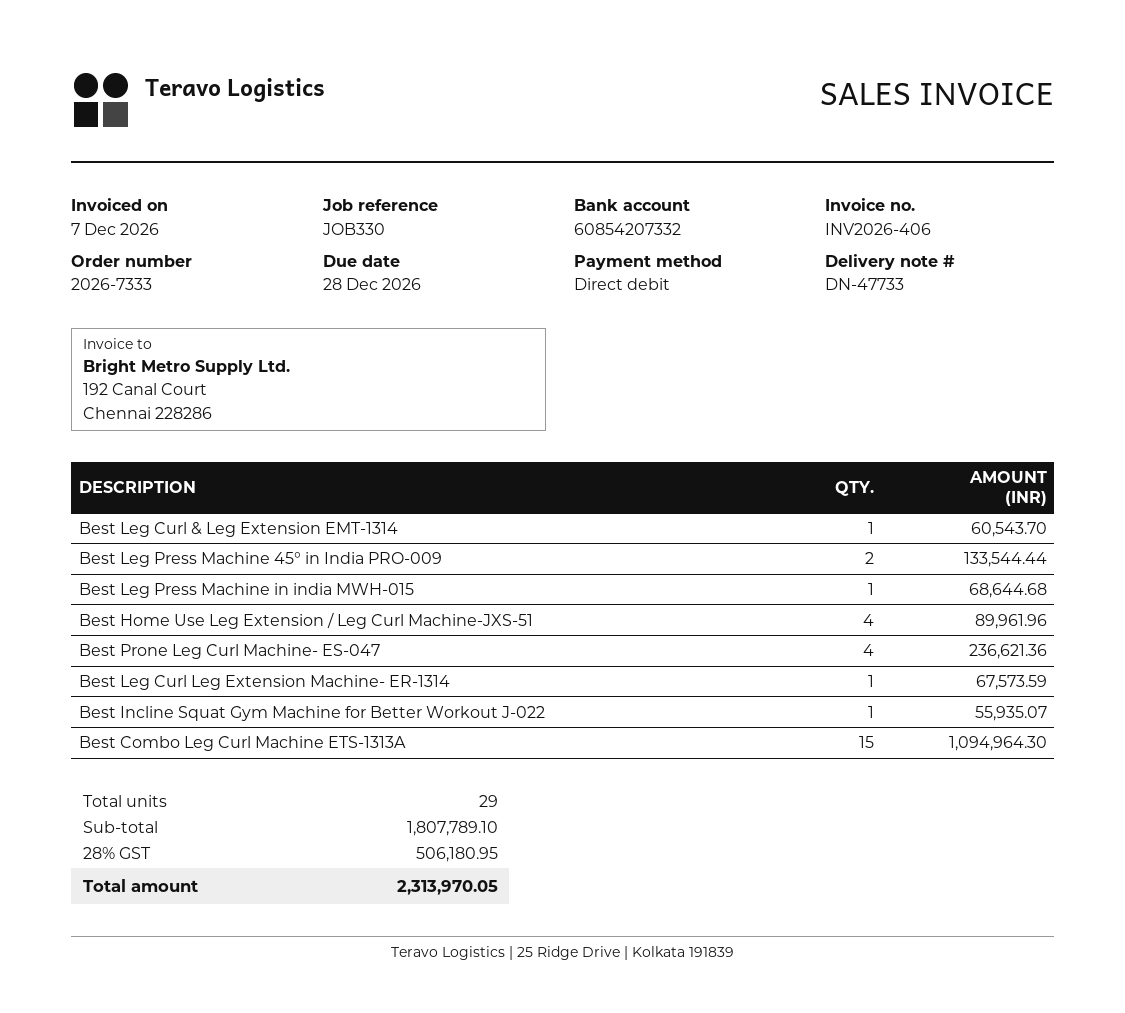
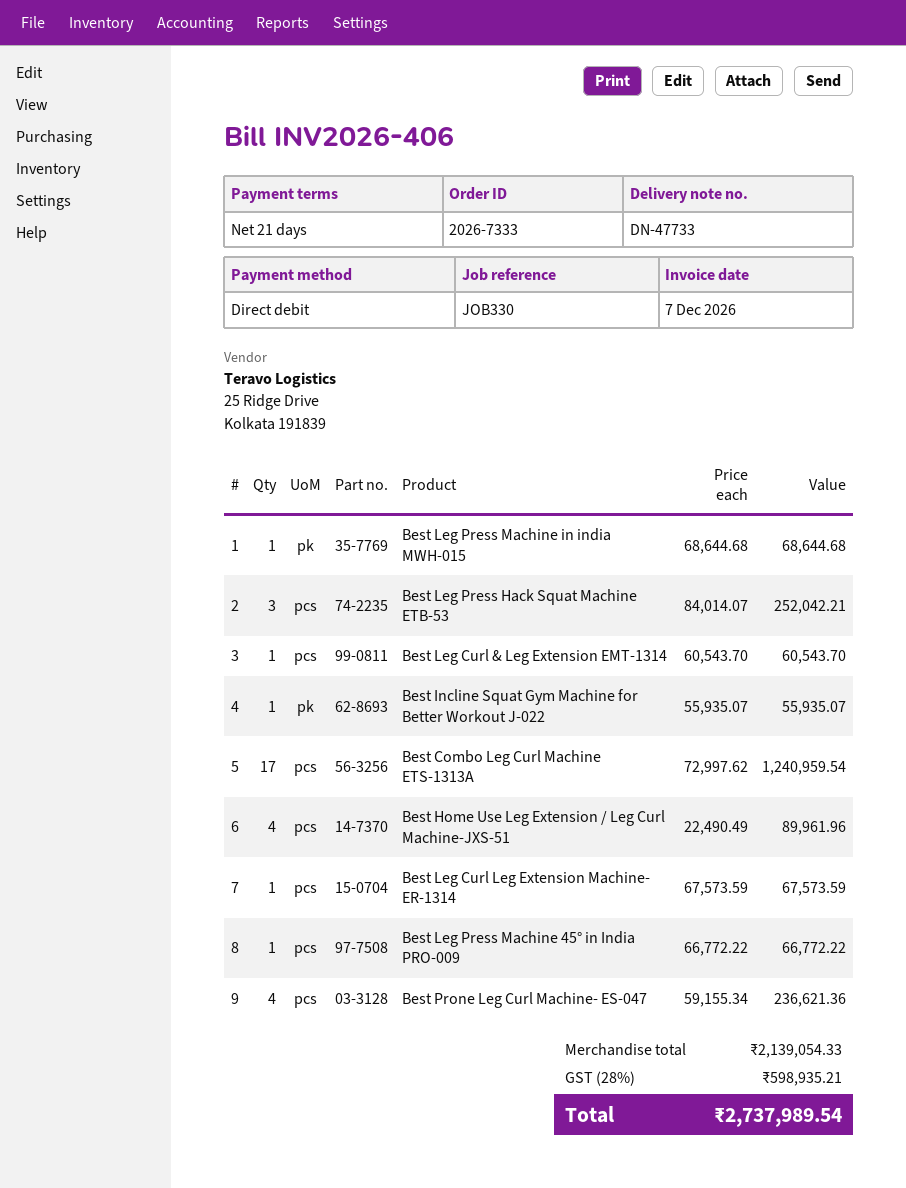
Best Leg Press Machine 45° in India PRO-009: 2 for 133544.44 -> 1 for 66772.22
Best Combo Leg Curl Machine ETS-1313A: 15 for 1094964.30 -> 17 for 1240959.54
Best Leg Press Hack Squat Machine ETB-53: none -> 3 for 252042.21
subtotal: 1807789.10 -> 2139054.33
tax: 28% = 506180.95 -> 28% = 598935.21
total: 2313970.05 -> 2737989.54

